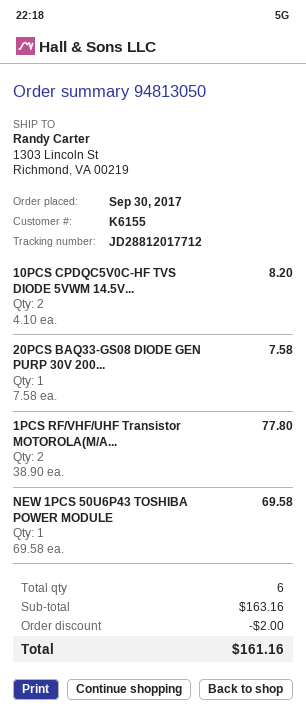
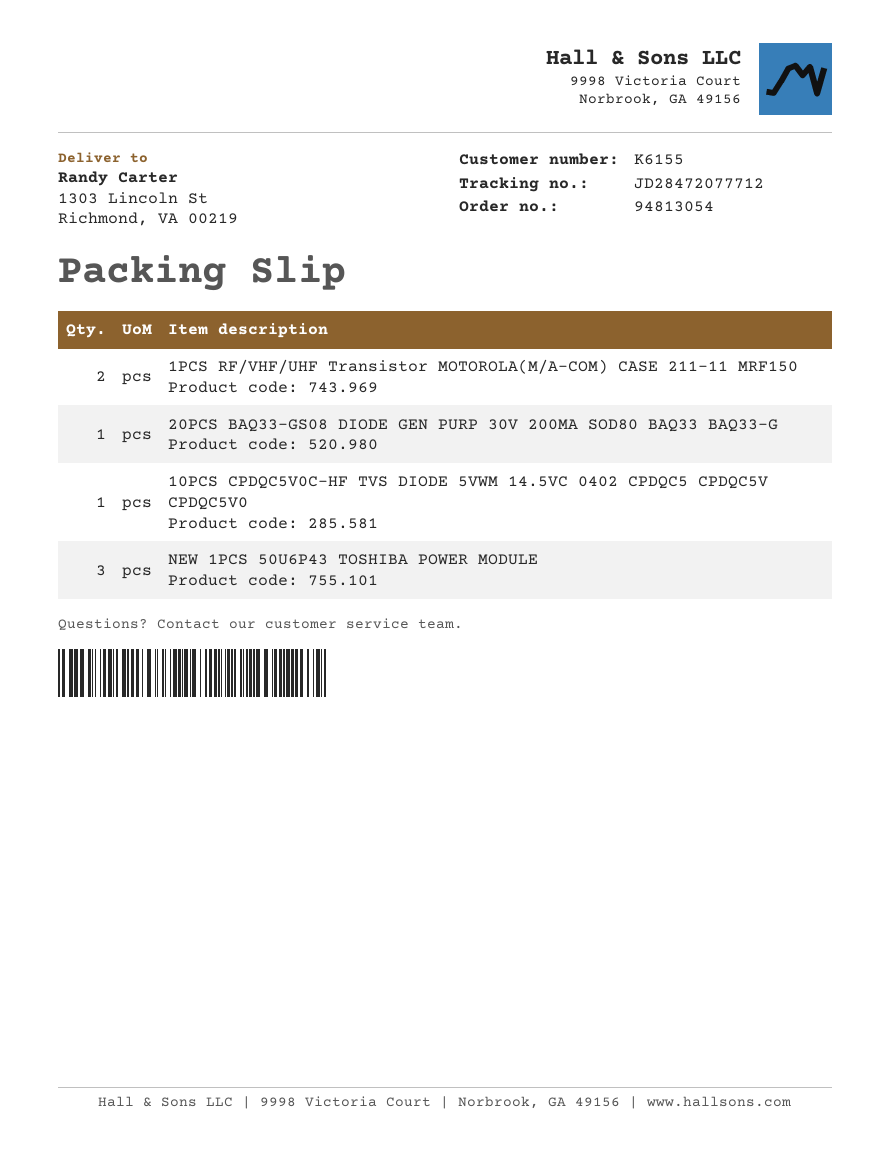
order number: 94813050 -> 94813054
tracking number: JD28812017712 -> JD28472077712
10PCS CPDQC5V0C-HF TVS DIODE 5VWM 14.5V...: 2 -> 1
NEW 1PCS 50U6P43 TOSHIBA POWER MODULE: 1 -> 3

